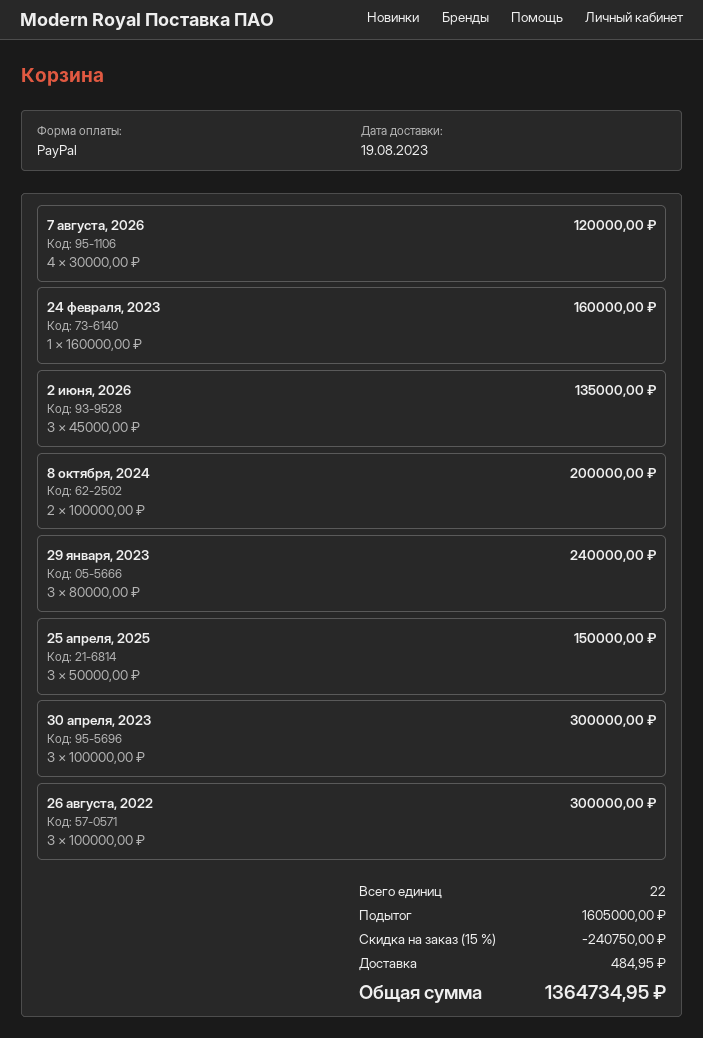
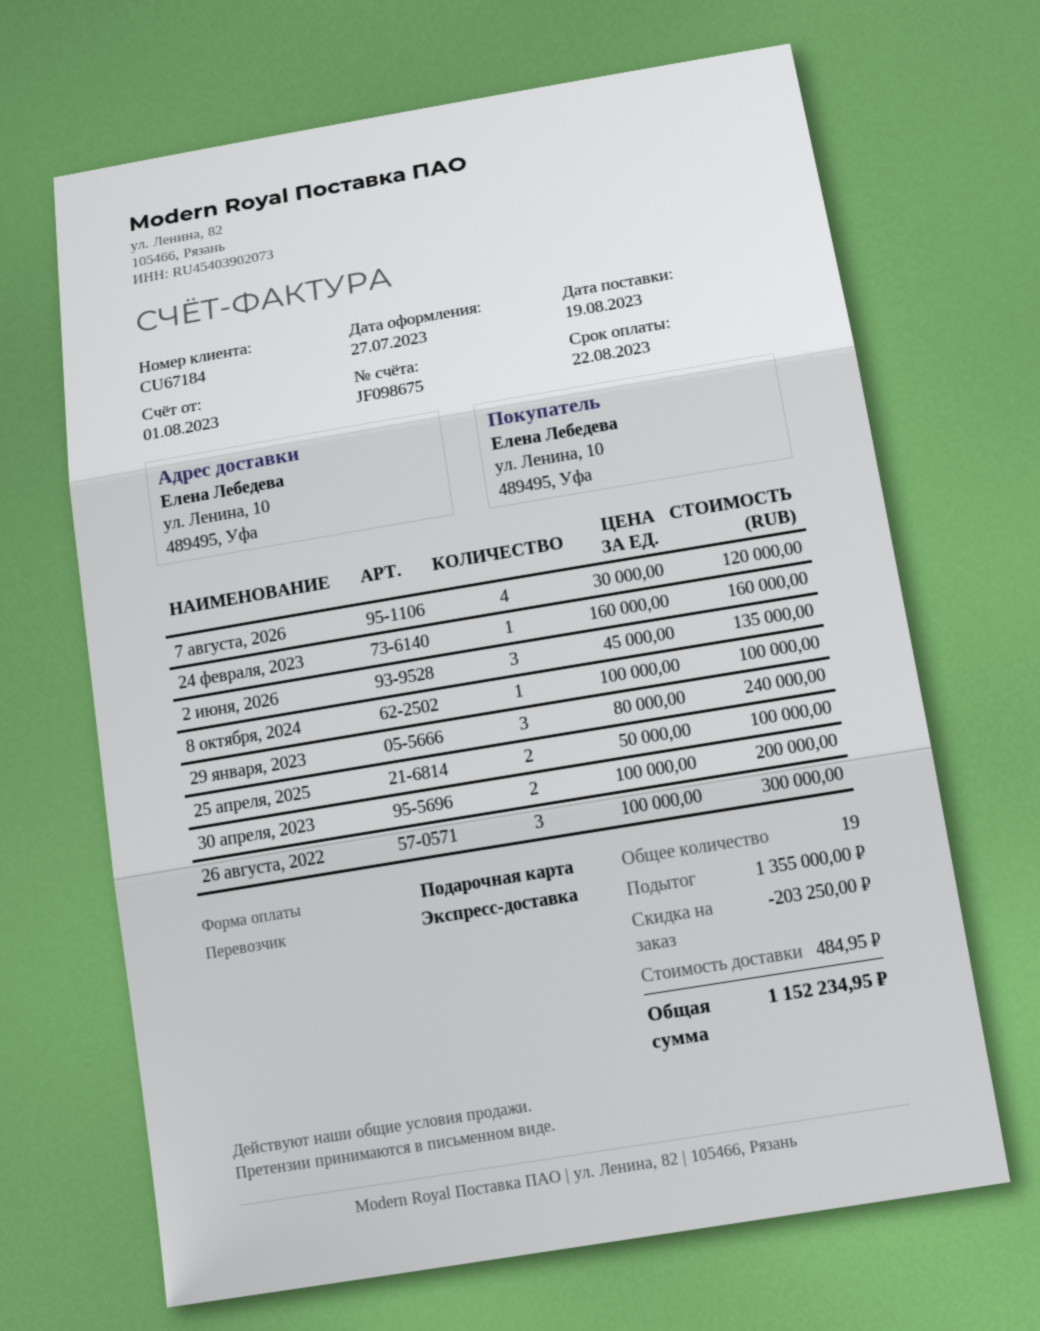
payment method: PayPal -> gift card
8 октября, 2024: 2 x 100000.00 = 200000.00 -> 1 x 100000.00 = 100000.00
25 апреля, 2025: 3 x 50000.00 = 150000.00 -> 2 x 50000.00 = 100000.00
30 апреля, 2023: 3 x 100000.00 = 300000.00 -> 2 x 100000.00 = 200000.00
total quantity: 22 -> 19
subtotal: 1605000.00 -> 1355000.00
discount: 240750.00 -> 203250.00
total: 1364734.95 -> 1152234.95

